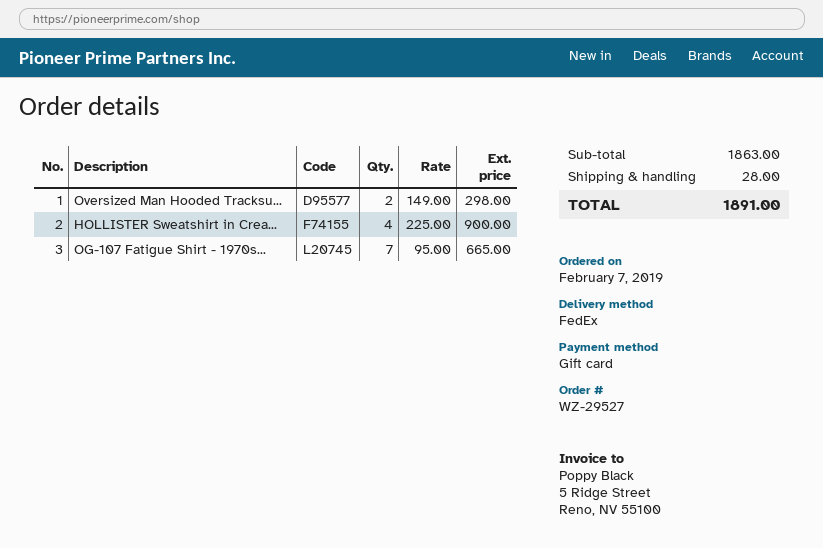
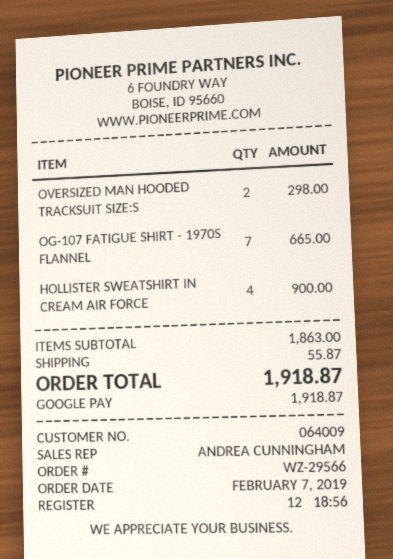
order number: WZ-29527 -> WZ-29566
payment method: gift card -> Google Pay
shipping: 28.00 -> 55.87
total: 1891.00 -> 1918.87

